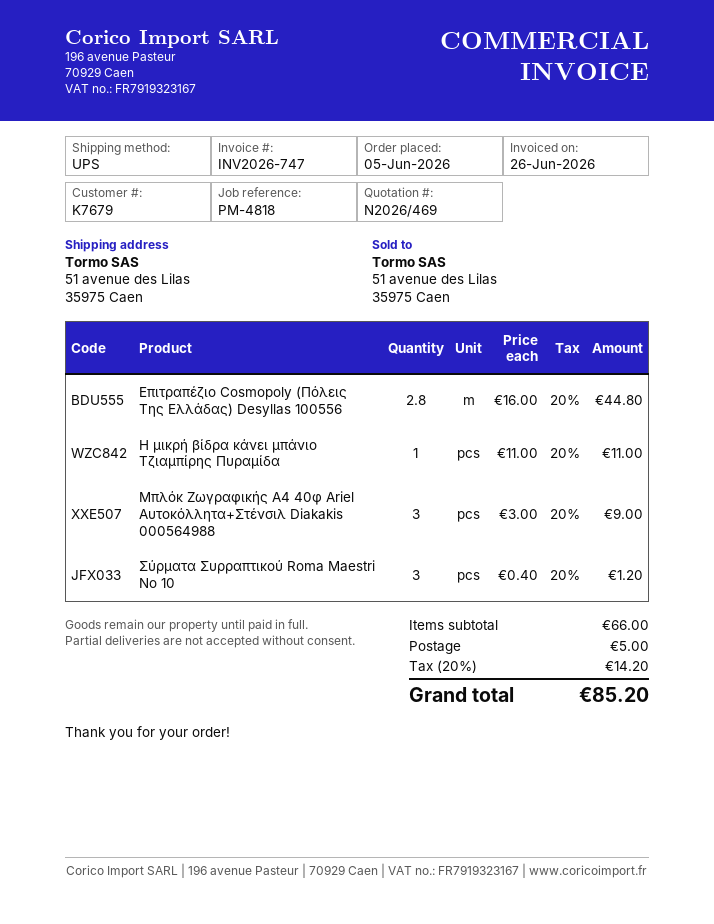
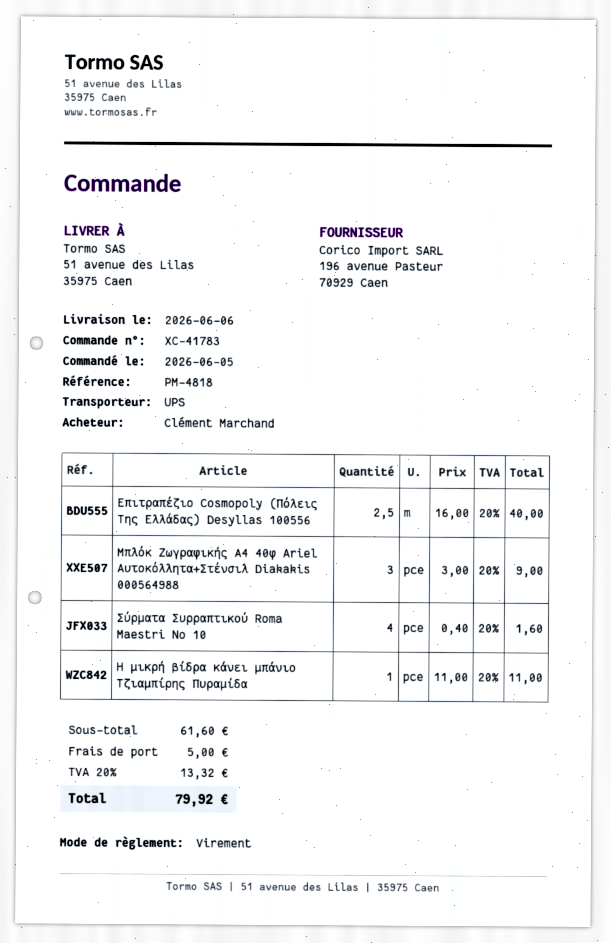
Επιτραπέζιο Cosmopoly (Πόλεις Της Ελλάδας) Desyllas 100556: 2.8 x 16.00 = 44.80 -> 2.5 x 16.00 = 40.00
Σύρματα Συρραπτικού Roma Maestri Νο 10: 3 x 0.40 = 1.20 -> 4 x 0.40 = 1.60
subtotal: 66.00 -> 61.60
tax: 20% = 14.20 -> 20% = 13.32
total: 85.20 -> 79.92

